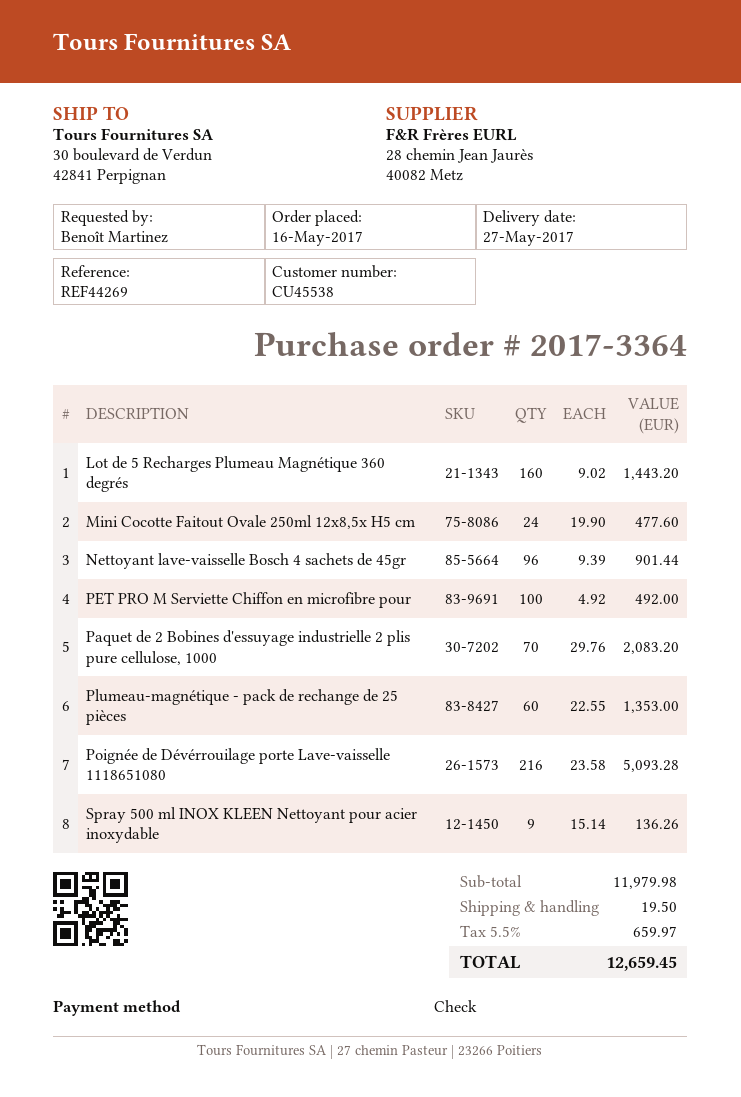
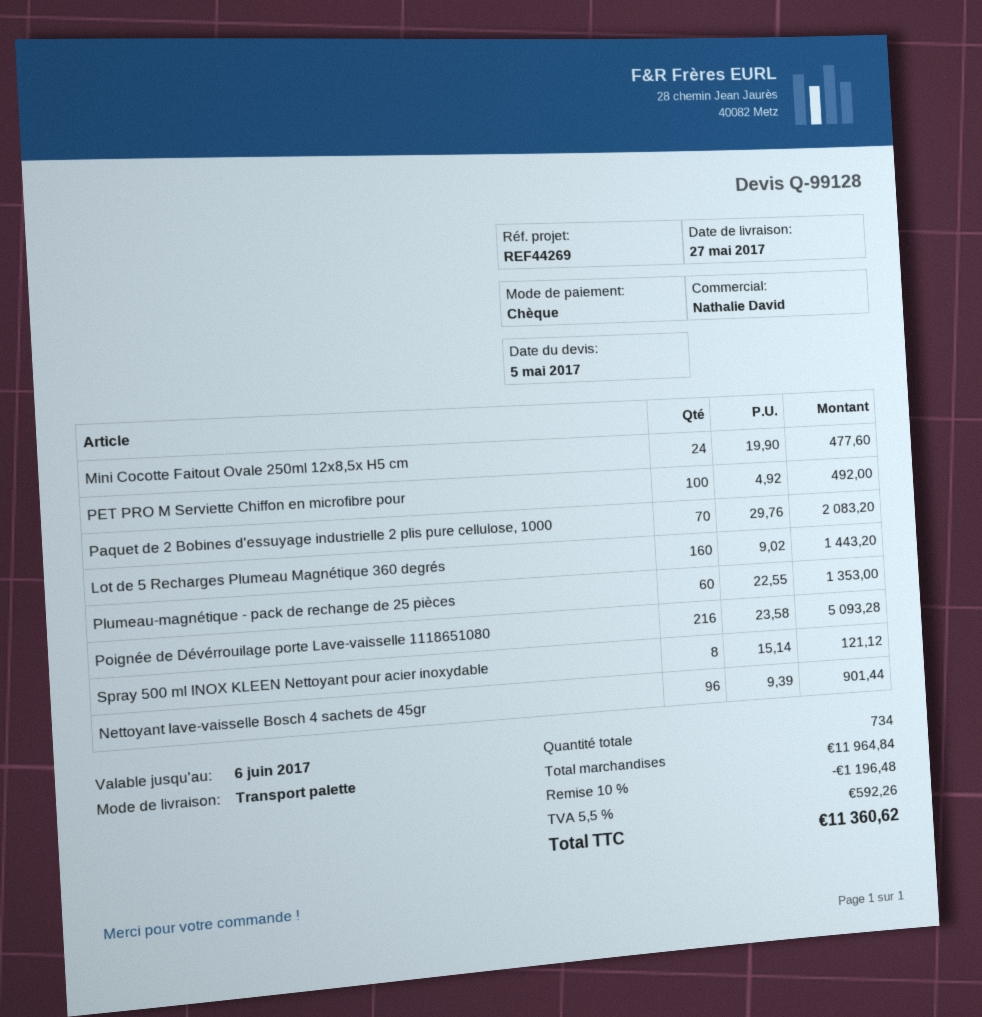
Spray 500 ml INOX KLEEN Nettoyant pour acier inoxydable: 9 x 15.14 = 136.26 -> 8 x 15.14 = 121.12
subtotal: 11979.98 -> 11964.84
discount: none -> 10% = 1196.48
shipping: 19.50 -> none
tax: 5.5% = 659.97 -> 5.5% = 592.26
total: 12659.45 -> 11360.62

